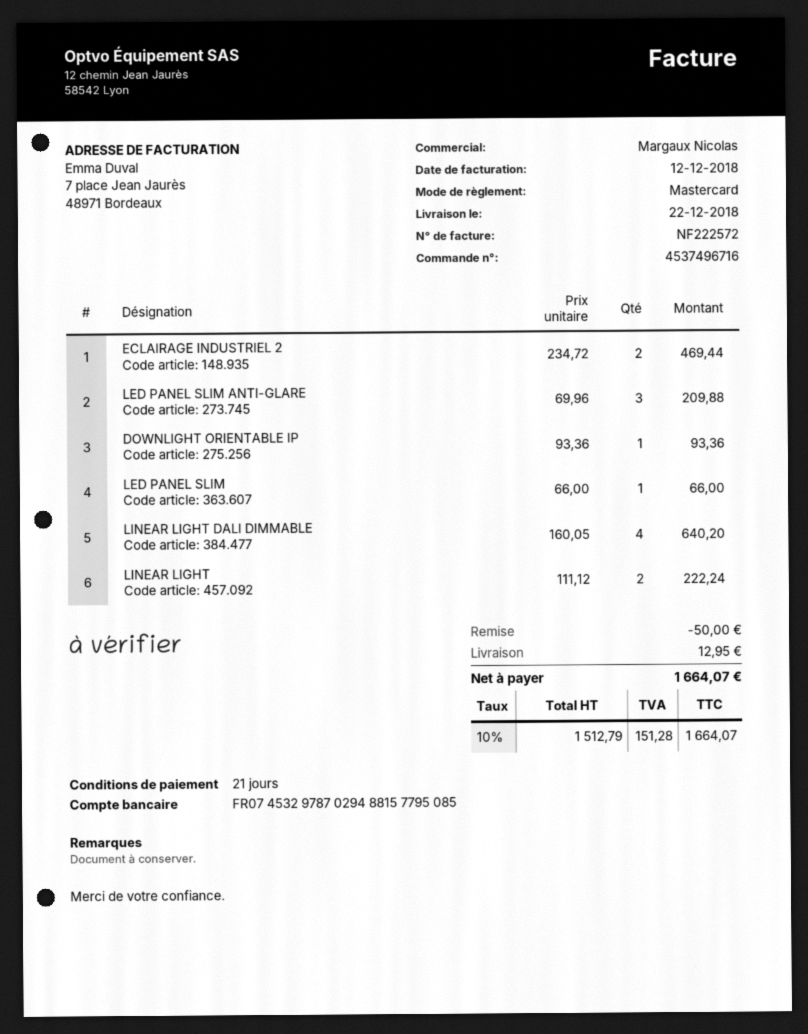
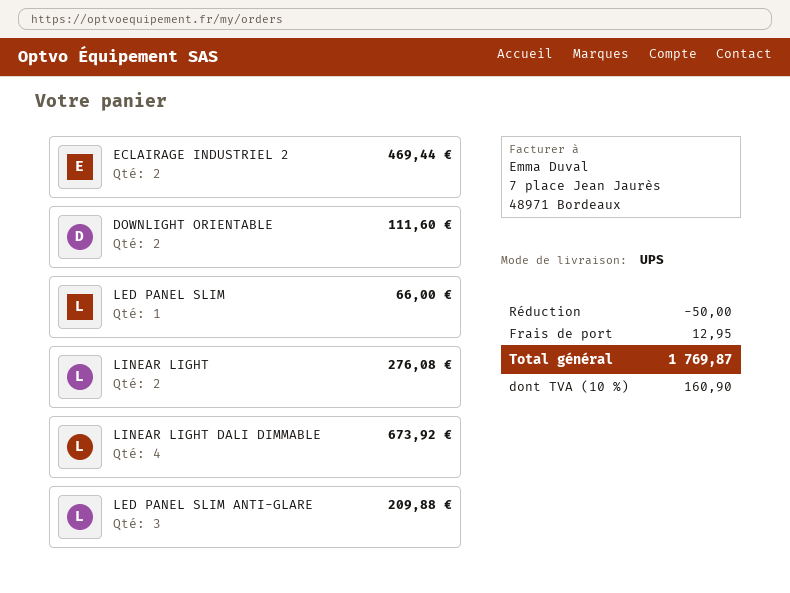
DOWNLIGHT ORIENTABLE IP: 1 for 93.36 -> none
LINEAR LIGHT DALI DIMMABLE: 4 for 640.20 -> 4 for 673.92
LINEAR LIGHT: 2 for 222.24 -> 2 for 276.08
DOWNLIGHT ORIENTABLE: none -> 2 for 111.60
tax: 10% = 151.28 -> 10% = 160.90
total: 1664.07 -> 1769.87

